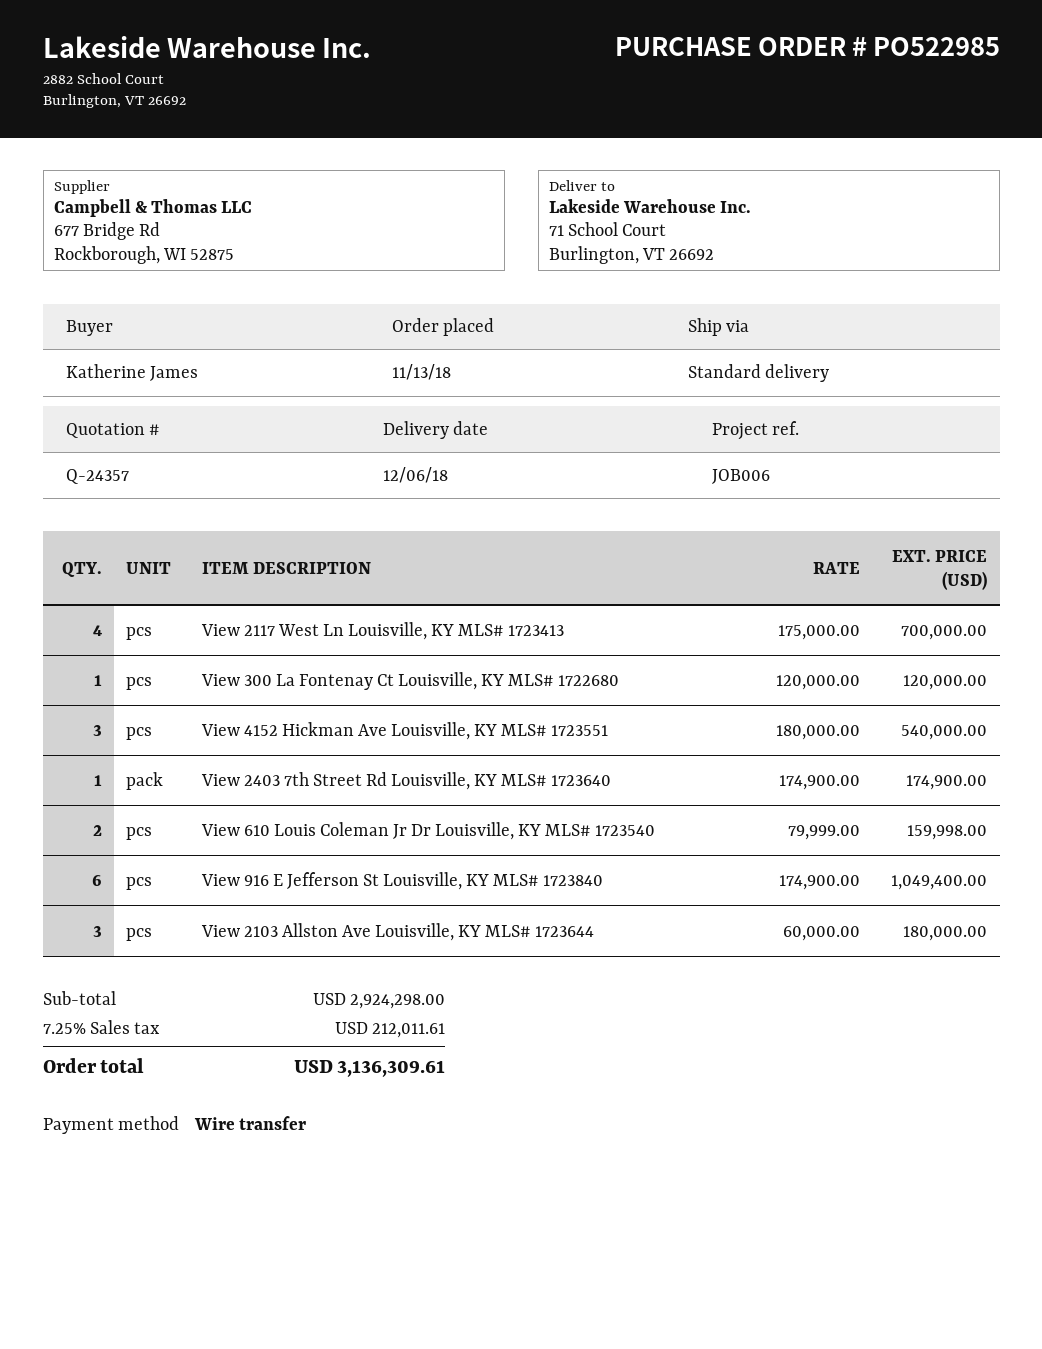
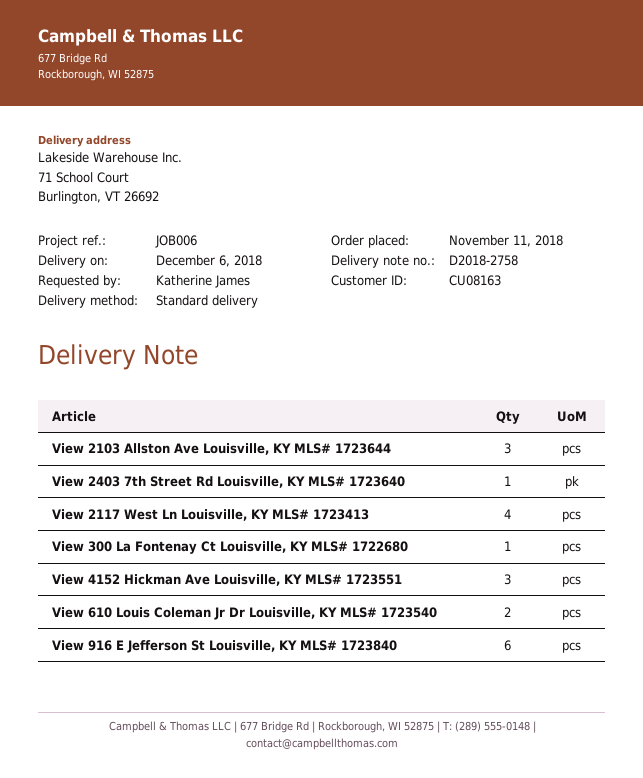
order date: 2018-11-13 -> 2018-11-11

